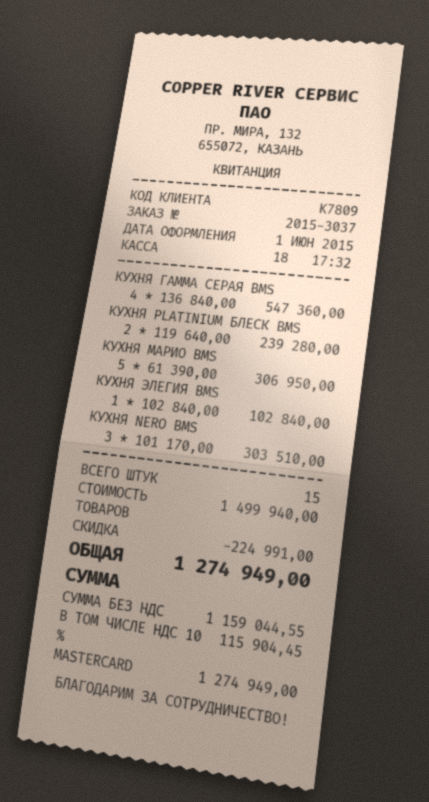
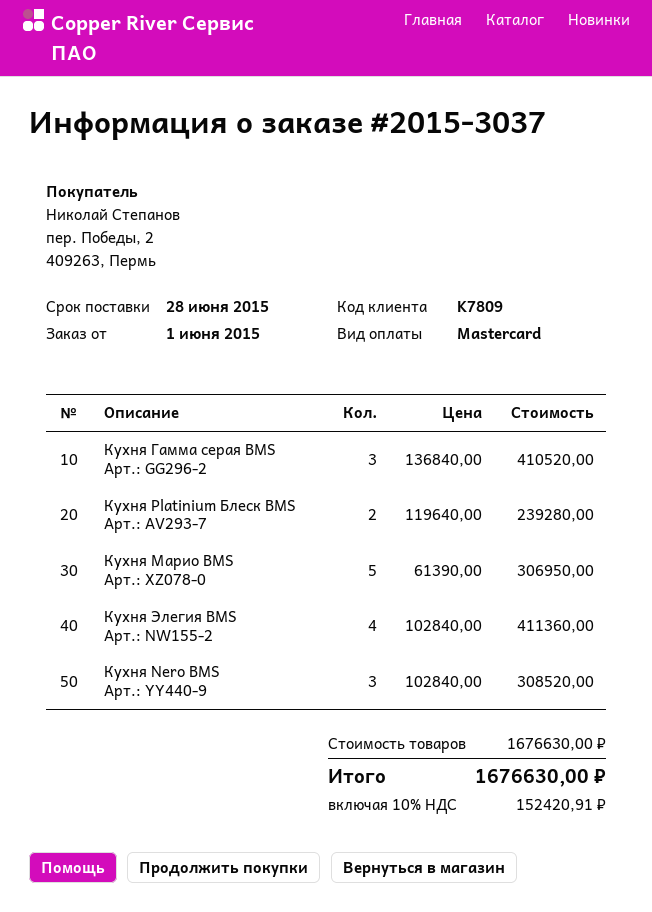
КУХНЯ ГАММА СЕРАЯ BMS: 4 x 136840.00 = 547360.00 -> 3 x 136840.00 = 410520.00
КУХНЯ ЭЛЕГИЯ BMS: 1 x 102840.00 = 102840.00 -> 4 x 102840.00 = 411360.00
КУХНЯ NERO BMS: 3 x 101170.00 = 303510.00 -> 3 x 102840.00 = 308520.00
subtotal: 1499940.00 -> 1676630.00
discount: 224991.00 -> none
tax: 10% = 115904.45 -> 10% = 152420.91
total: 1274949.00 -> 1676630.00

